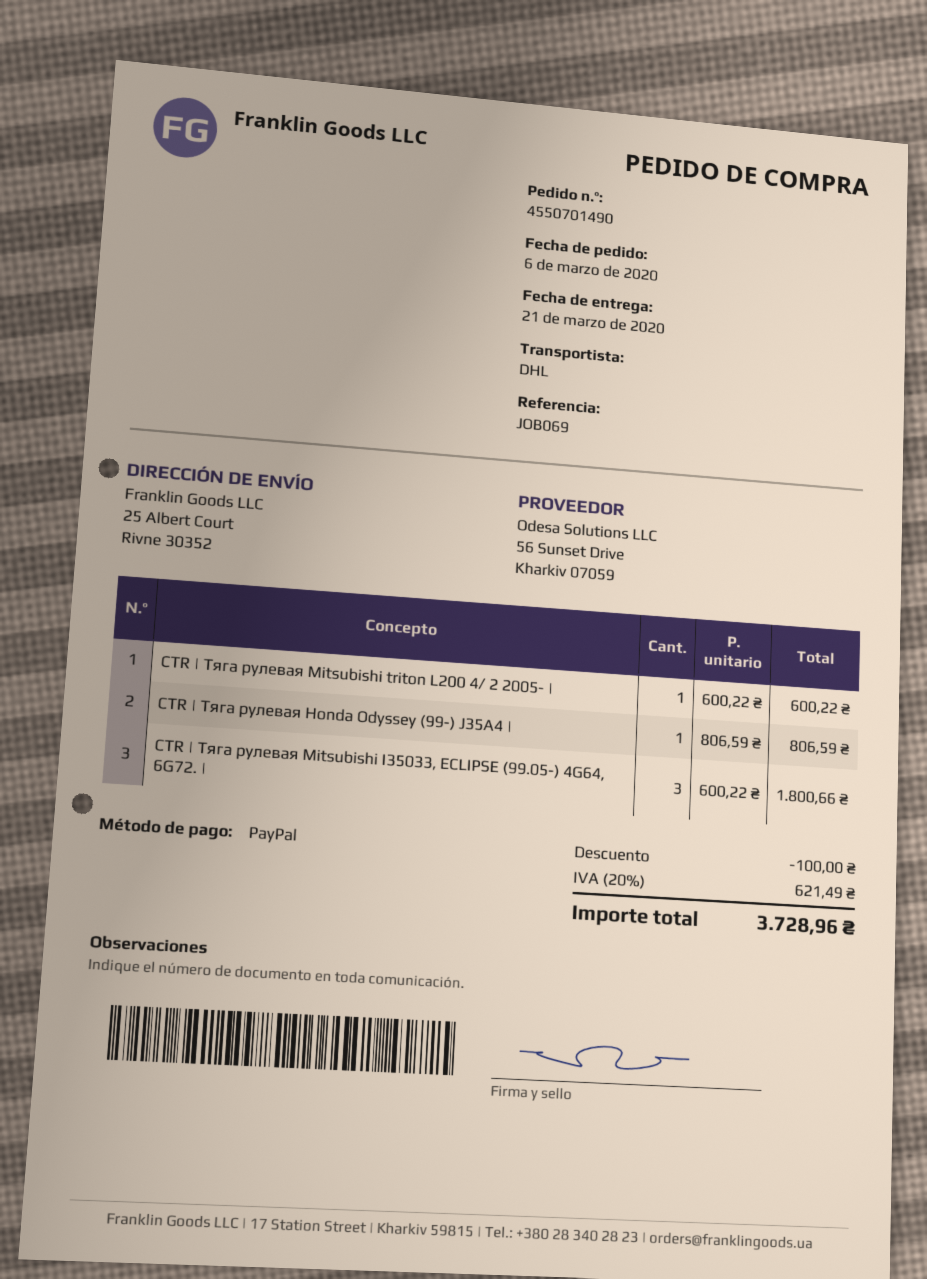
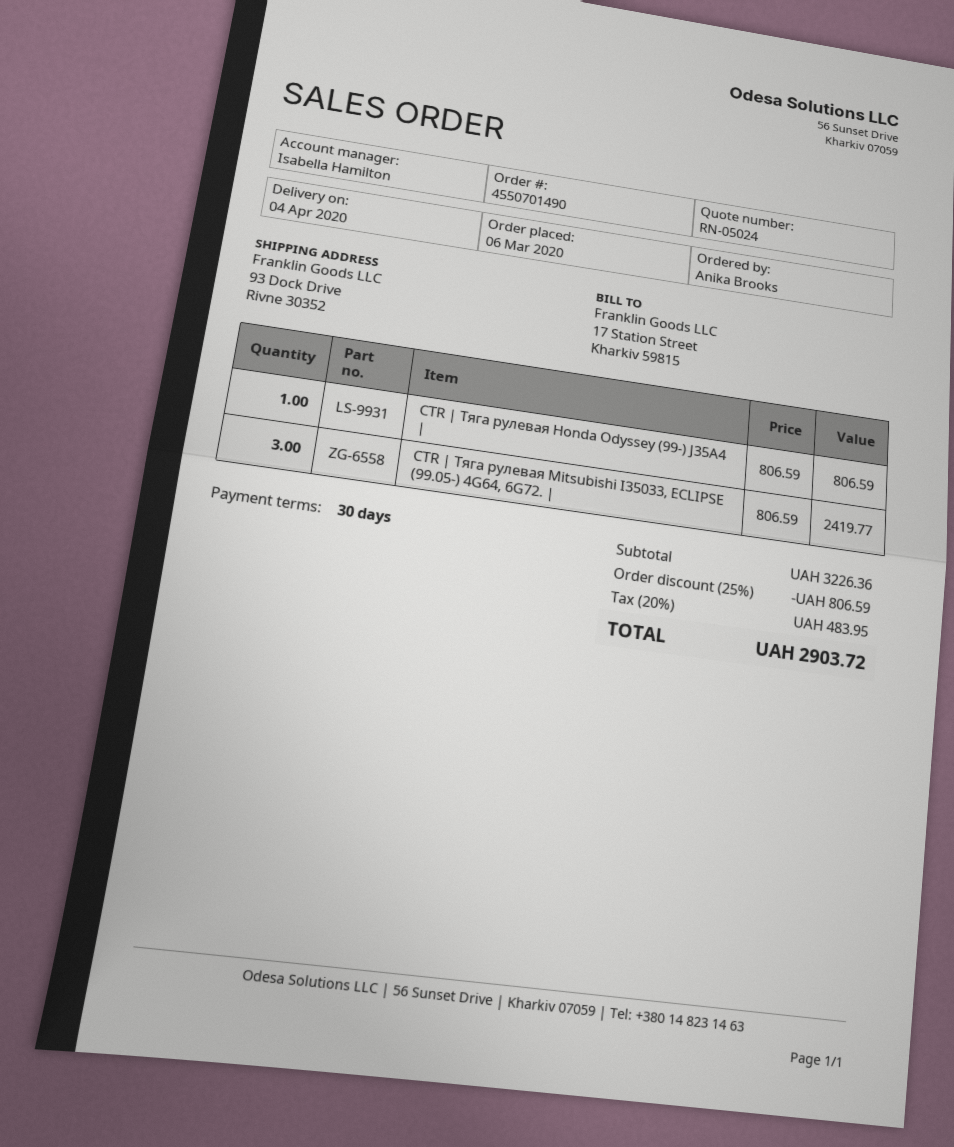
delivery date: 2020-03-21 -> 2020-04-04
ship to: 25 Albert Court, Rivne 30352 -> 93 Dock Drive, Rivne 30352
CTR | Тяга рулевая Mitsubishi triton L200 4/ 2 2005- |: 1 x 600.22 = 600.22 -> none
CTR | Тяга рулевая Mitsubishi I35033, ECLIPSE (99.05-) 4G64, 6G72. |: 3 x 600.22 = 1800.66 -> 3 x 806.59 = 2419.77
discount: 100.00 -> 806.59
tax: 20% = 621.49 -> 20% = 483.95
total: 3728.96 -> 2903.72

